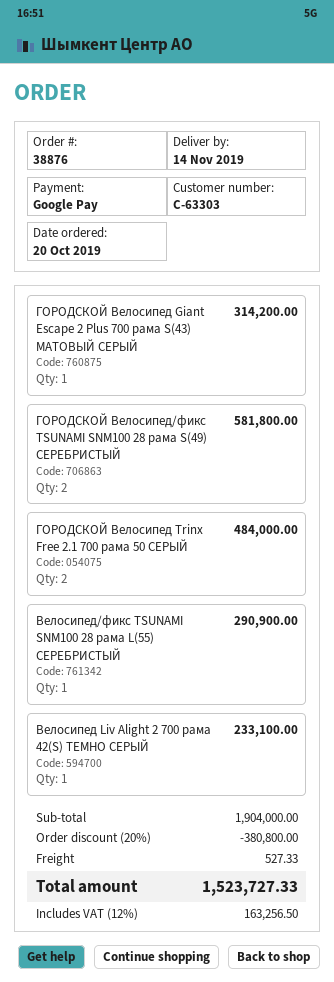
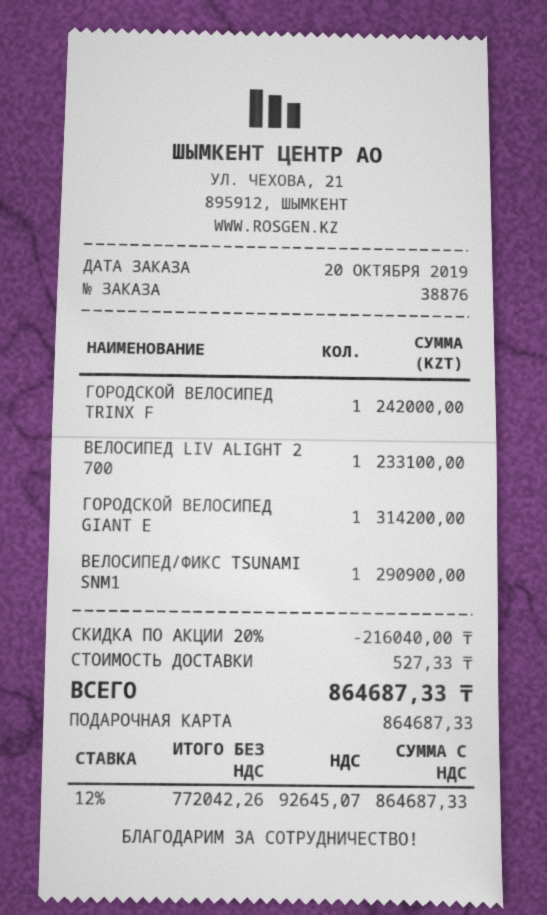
payment method: Google Pay -> gift card
ГОРОДСКОЙ Велосипед/фикс TSUNAMI SNM100 28 рама S(49) СЕРЕБРИСТЫЙ: 2 for 581800.00 -> none
ГОРОДСКОЙ Велосипед Trinx Free 2.1 700 рама 50 СЕРЫЙ: 2 for 484000.00 -> 1 for 242000.00
discount: 20% = 380800.00 -> 20% = 216040.00
tax: 12% = 163256.50 -> 12% = 92645.07
total: 1523727.33 -> 864687.33

